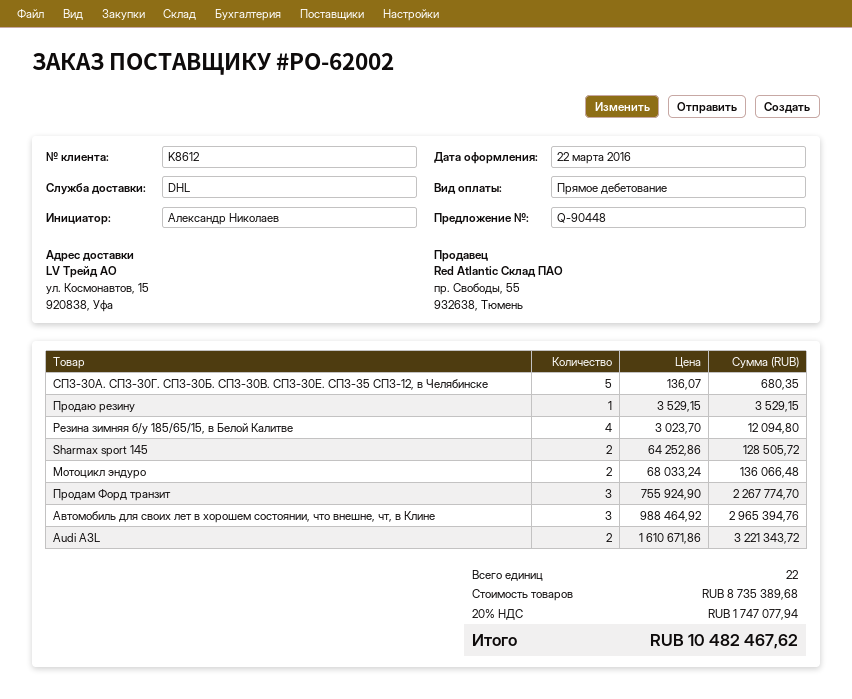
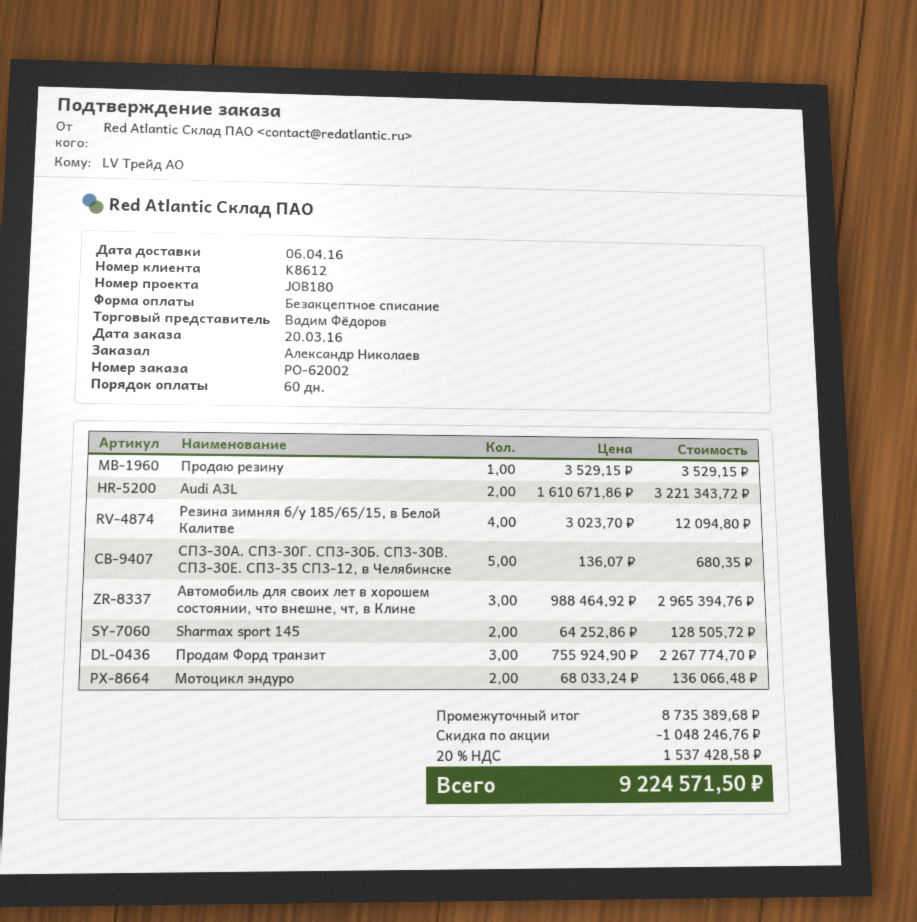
order date: 2016-03-22 -> 2016-03-20
discount: none -> 1048246.76
tax: 20% = 1747077.94 -> 20% = 1537428.58
total: 10482467.62 -> 9224571.50

